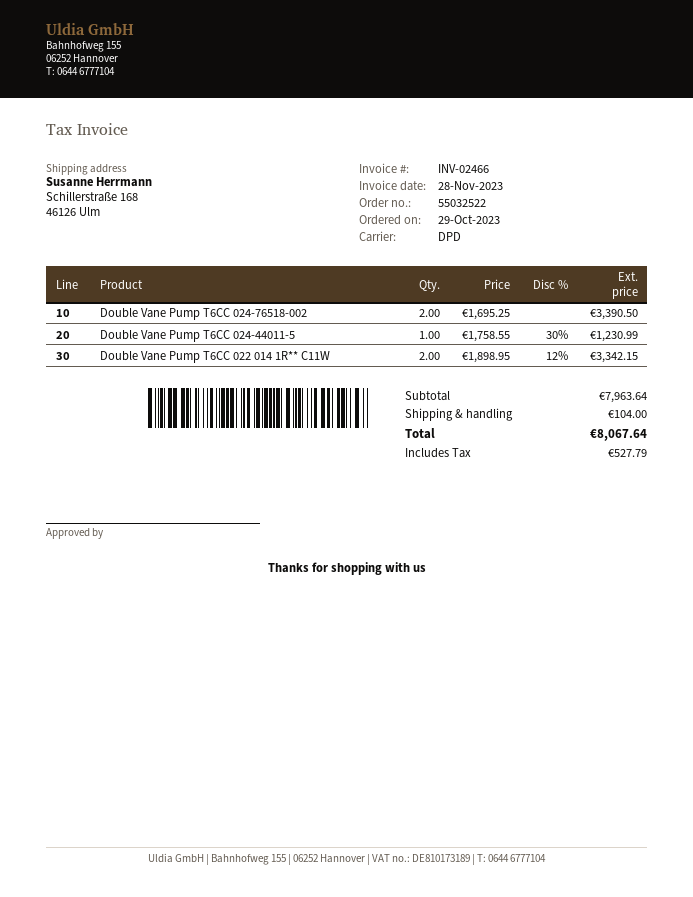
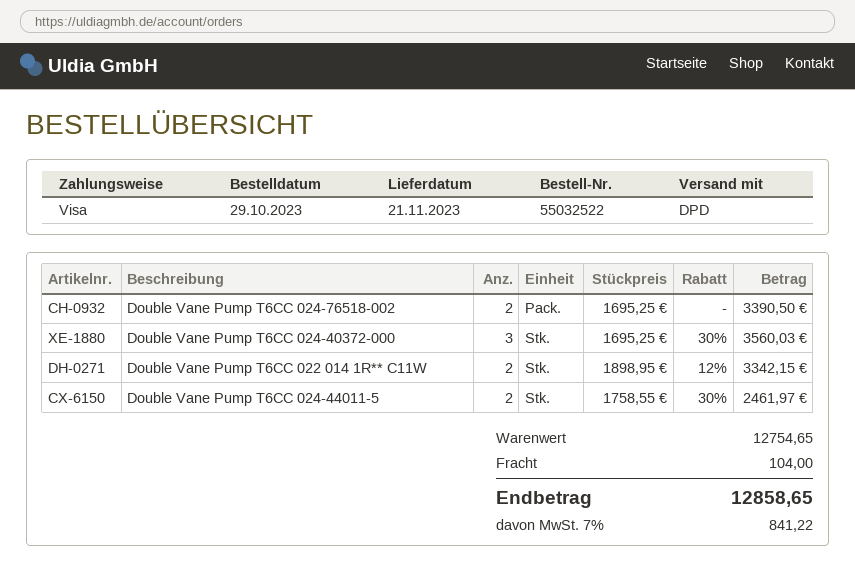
Double Vane Pump T6CC 024-44011-5: 1 x 1758.55 - 30% = 1230.99 -> 2 x 1758.55 - 30% = 2461.97
Double Vane Pump T6CC 024-40372-000: none -> 3 x 1695.25 - 30% = 3560.03
subtotal: 7963.64 -> 12754.65
tax: 527.79 -> 841.22
total: 8067.64 -> 12858.65

